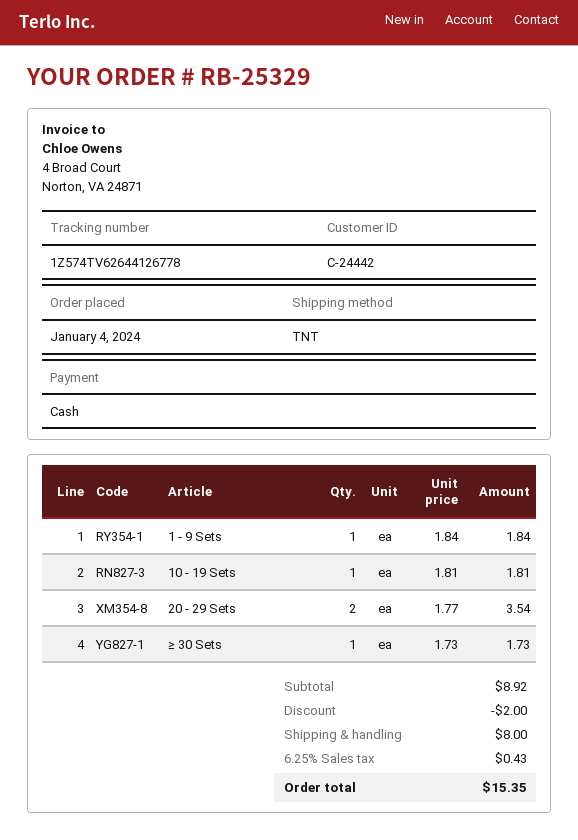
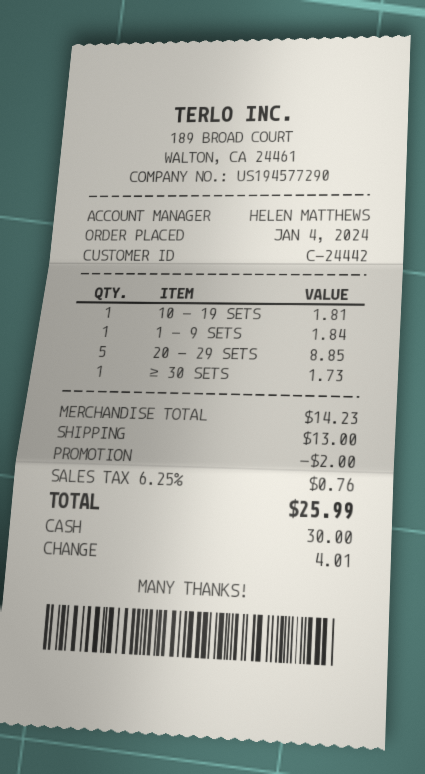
20 - 29 Sets: 2 for 3.54 -> 5 for 8.85
subtotal: 8.92 -> 14.23
shipping: 8.00 -> 13.00
tax: 6.25% = 0.43 -> 6.25% = 0.76
total: 15.35 -> 25.99

